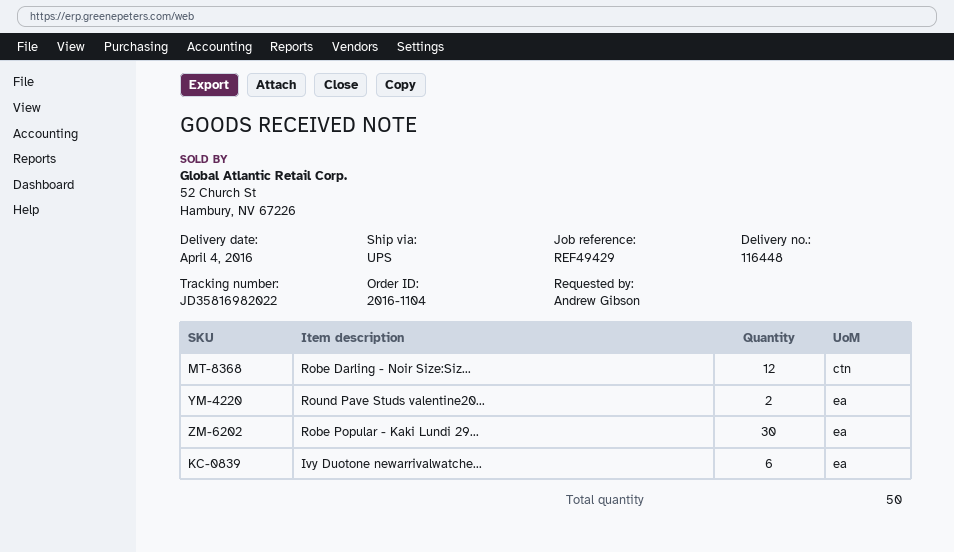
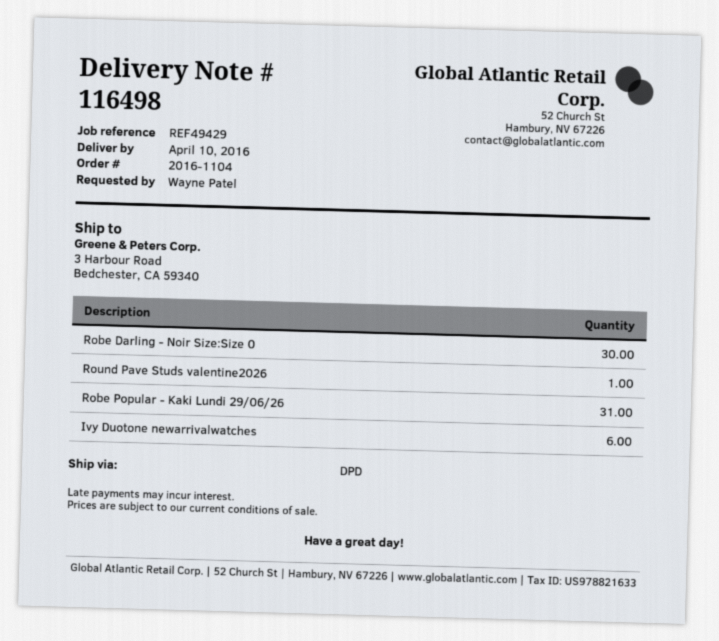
delivery note number: 116448 -> 116498
delivery date: 2016-04-04 -> 2016-04-10
ordered by: Andrew Gibson -> Wayne Patel
shipping method: UPS -> DPD
Robe Darling - Noir Size:Siz...: 12 -> 30
Round Pave Studs valentine20...: 2 -> 1
Robe Popular - Kaki Lundi 29...: 30 -> 31

